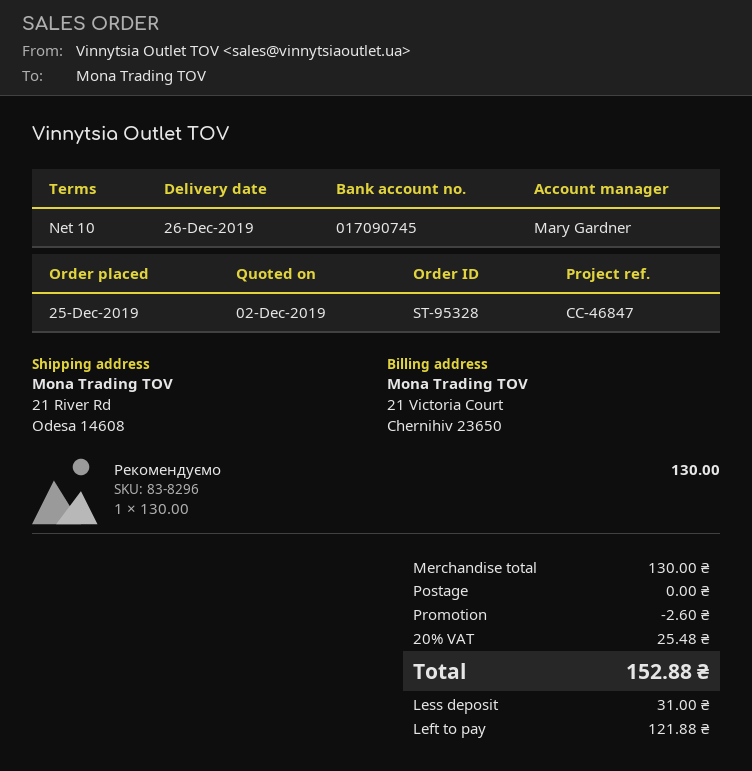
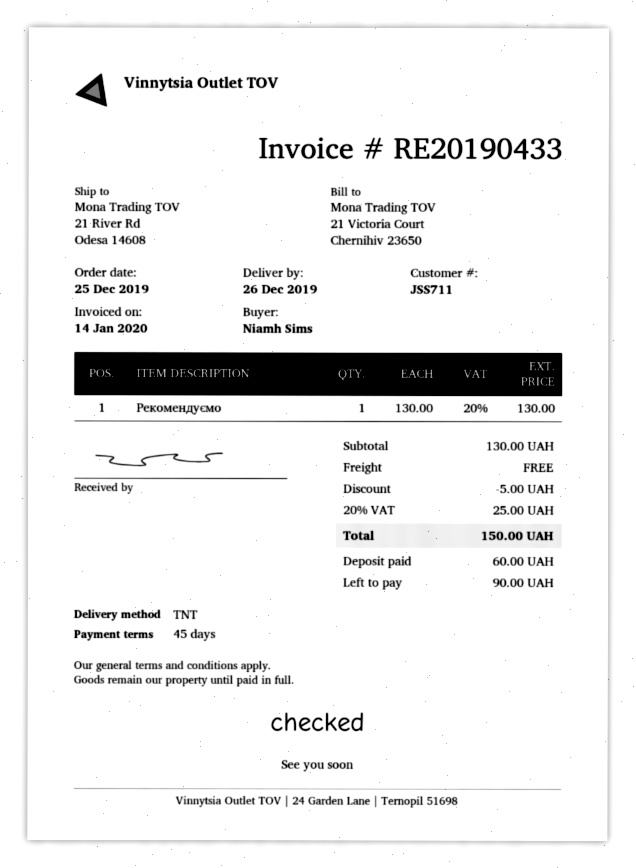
payment terms: 10 days -> 45 days
discount: 2.60 -> 5.00
tax: 20% = 25.48 -> 20% = 25.00
total: 152.88 -> 150.00
deposit: 31.00 -> 60.00
balance: 121.88 -> 90.00

